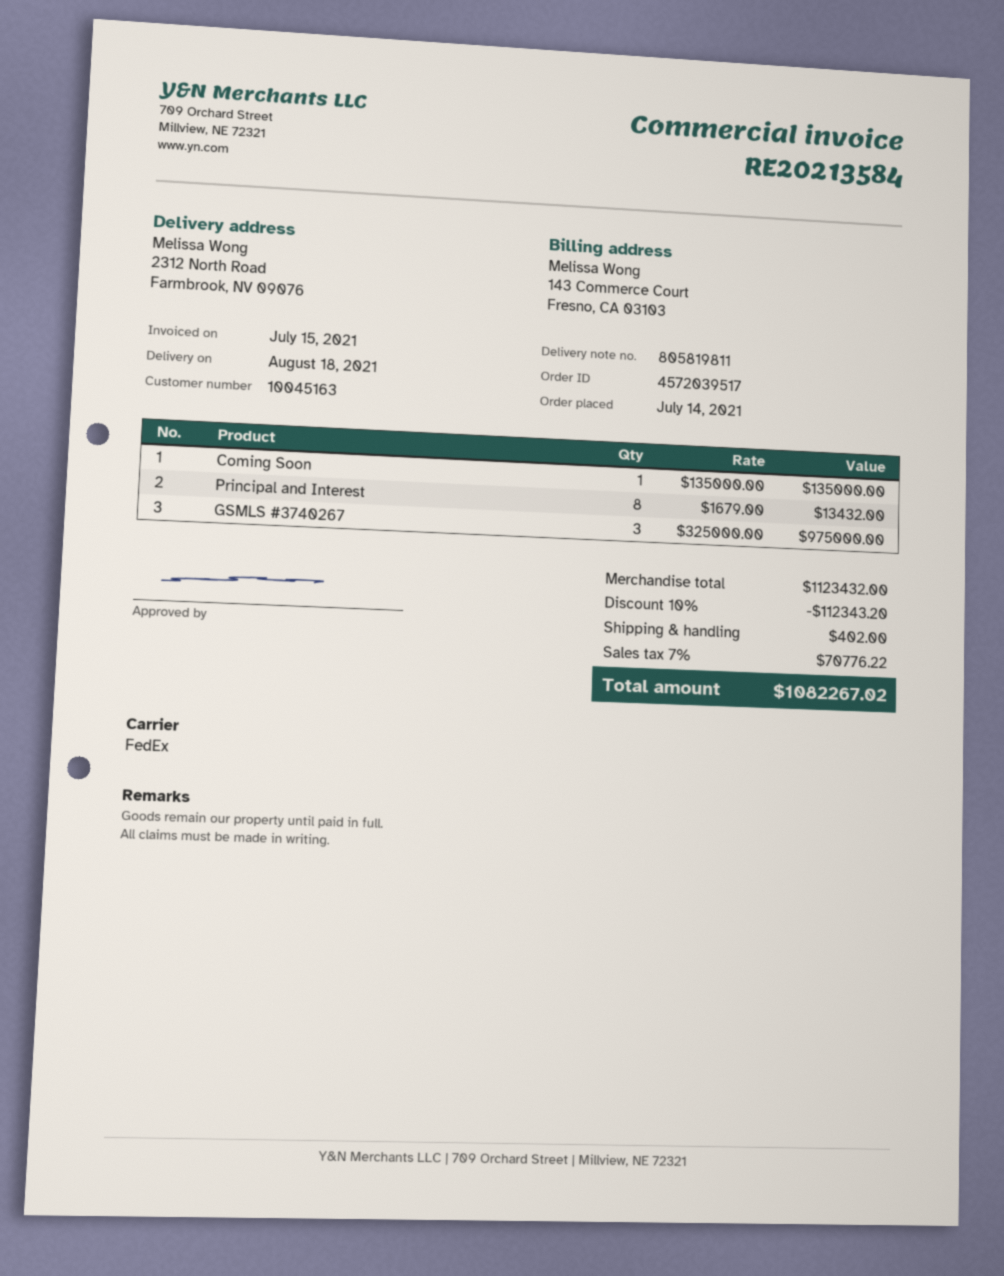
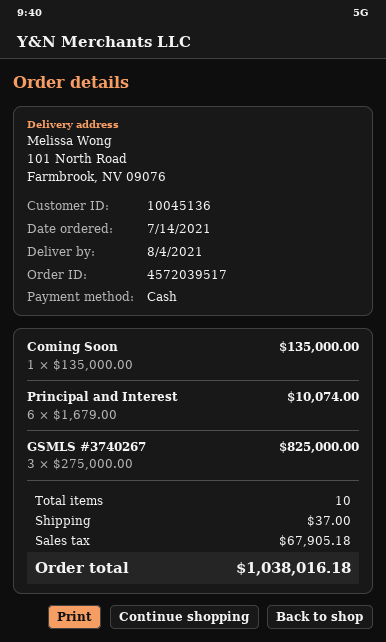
delivery date: 2021-08-18 -> 2021-08-04
customer number: 10045163 -> 10045136
ship to: 2312 North Road, Farmbrook, NV 09076 -> 101 North Road, Farmbrook, NV 09076
Principal and Interest: 8 x 1679.00 = 13432.00 -> 6 x 1679.00 = 10074.00
GSMLS #3740267: 3 x 325000.00 = 975000.00 -> 3 x 275000.00 = 825000.00
discount: 10% = 112343.20 -> none
shipping: 402.00 -> 37.00
tax: 70776.22 -> 67905.18
total: 1082267.02 -> 1038016.18

